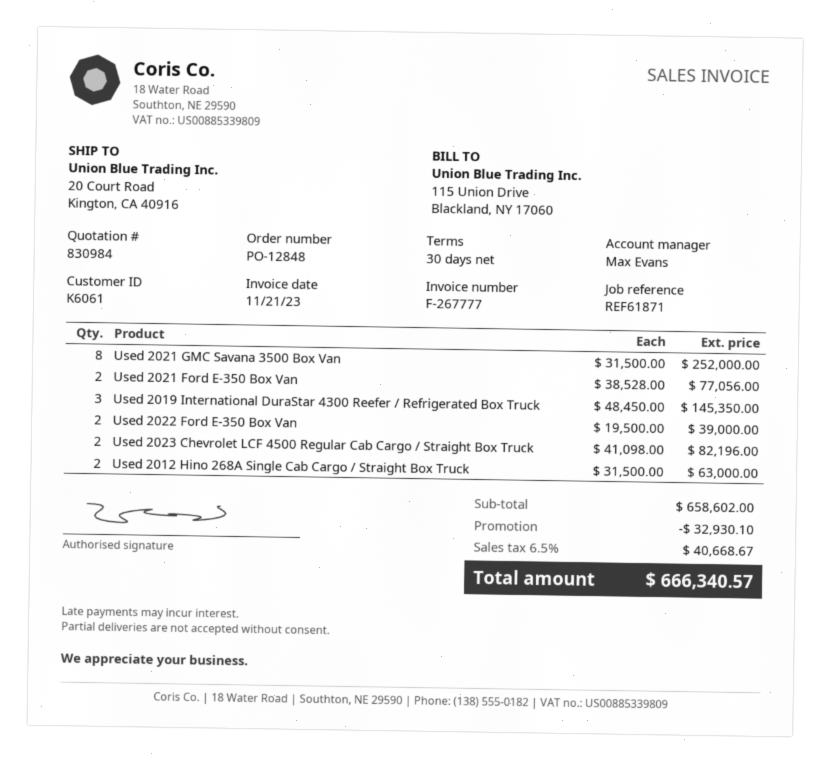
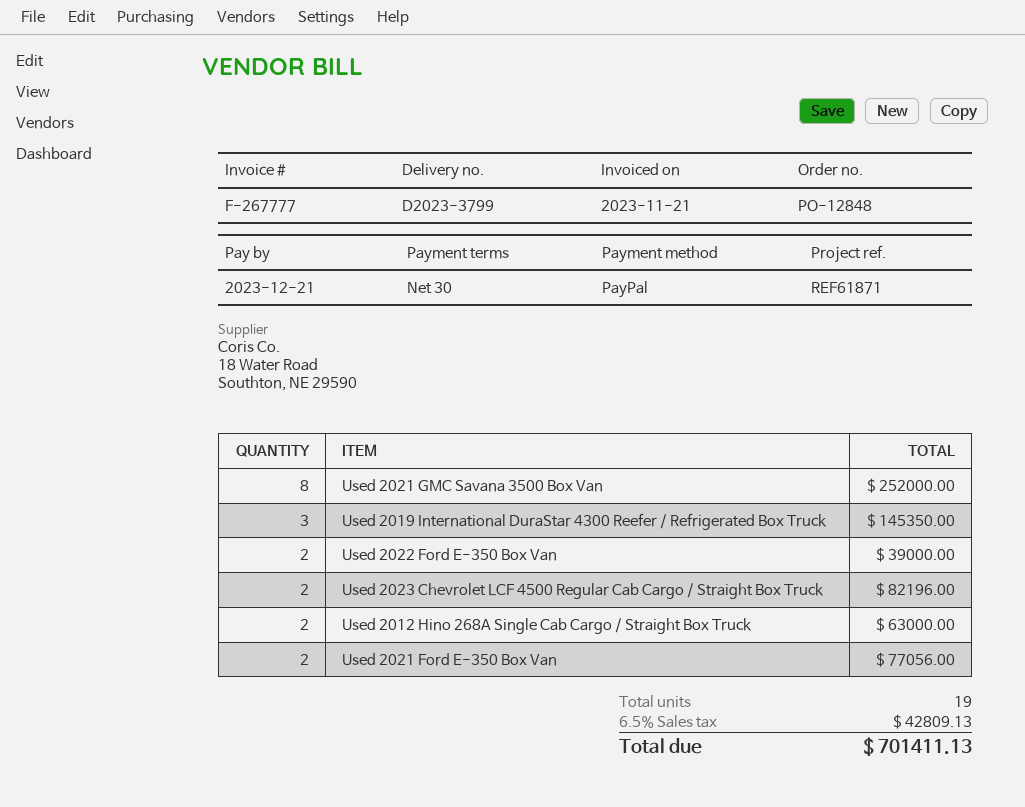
discount: 32930.10 -> none
tax: 6.5% = 40668.67 -> 6.5% = 42809.13
total: 666340.57 -> 701411.13

